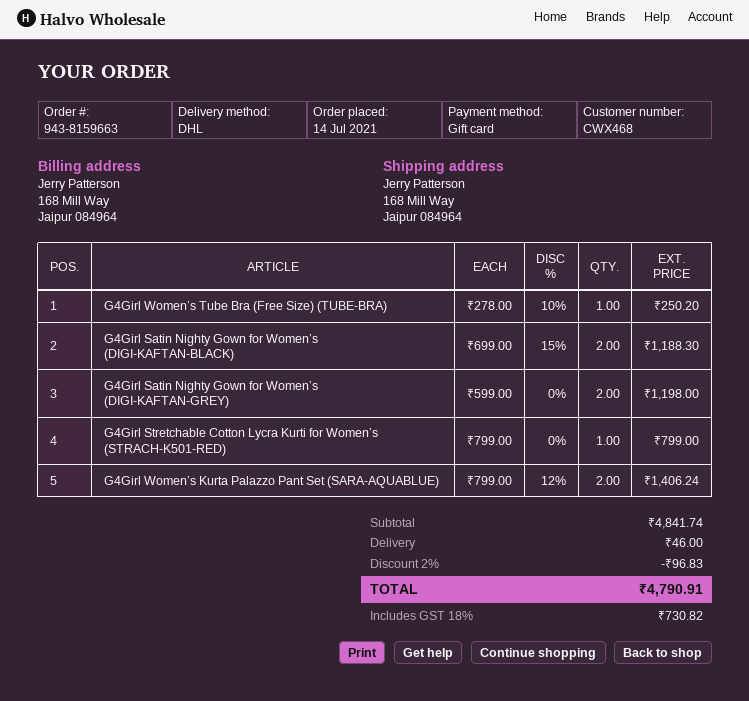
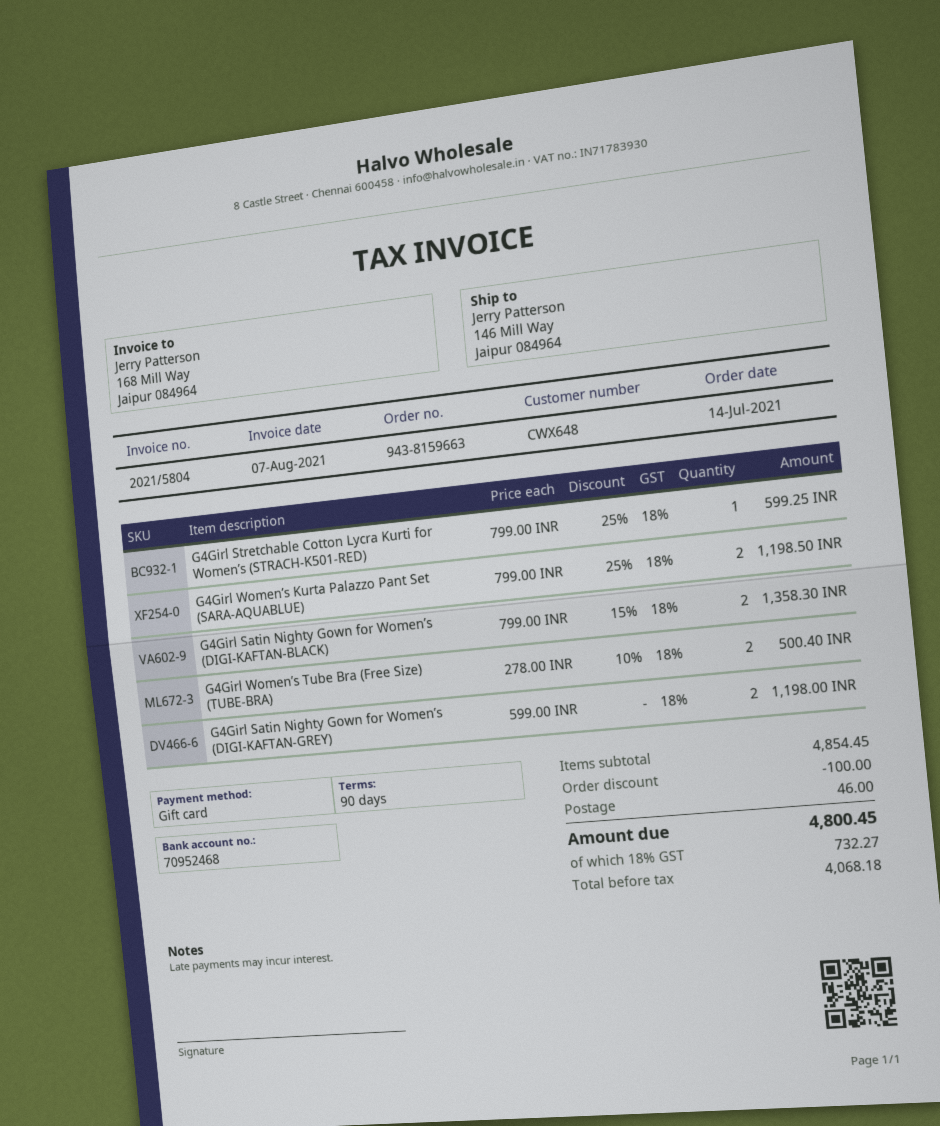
customer number: CWX468 -> CWX648
ship to: 168 Mill Way, Jaipur 084964 -> 146 Mill Way, Jaipur 084964
G4Girl Women’s Tube Bra (Free Size) (TUBE-BRA): 1 x 278.00 - 10% = 250.20 -> 2 x 278.00 - 10% = 500.40
G4Girl Satin Nighty Gown for Women’s (DIGI-KAFTAN-BLACK): 2 x 699.00 - 15% = 1188.30 -> 2 x 799.00 - 15% = 1358.30
G4Girl Stretchable Cotton Lycra Kurti for Women’s (STRACH-K501-RED): 1 x 799.00 = 799.00 -> 1 x 799.00 - 25% = 599.25
G4Girl Women’s Kurta Palazzo Pant Set (SARA-AQUABLUE): 2 x 799.00 - 12% = 1406.24 -> 2 x 799.00 - 25% = 1198.50
subtotal: 4841.74 -> 4854.45
discount: 96.83 -> 100.00
tax: 18% = 730.82 -> 18% = 732.27
total: 4790.91 -> 4800.45

